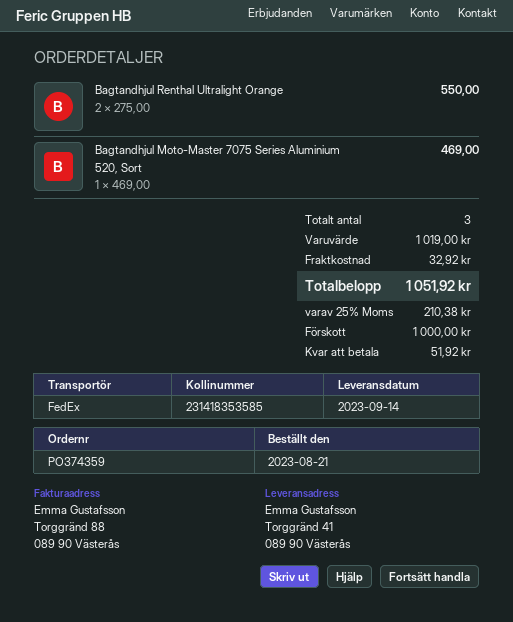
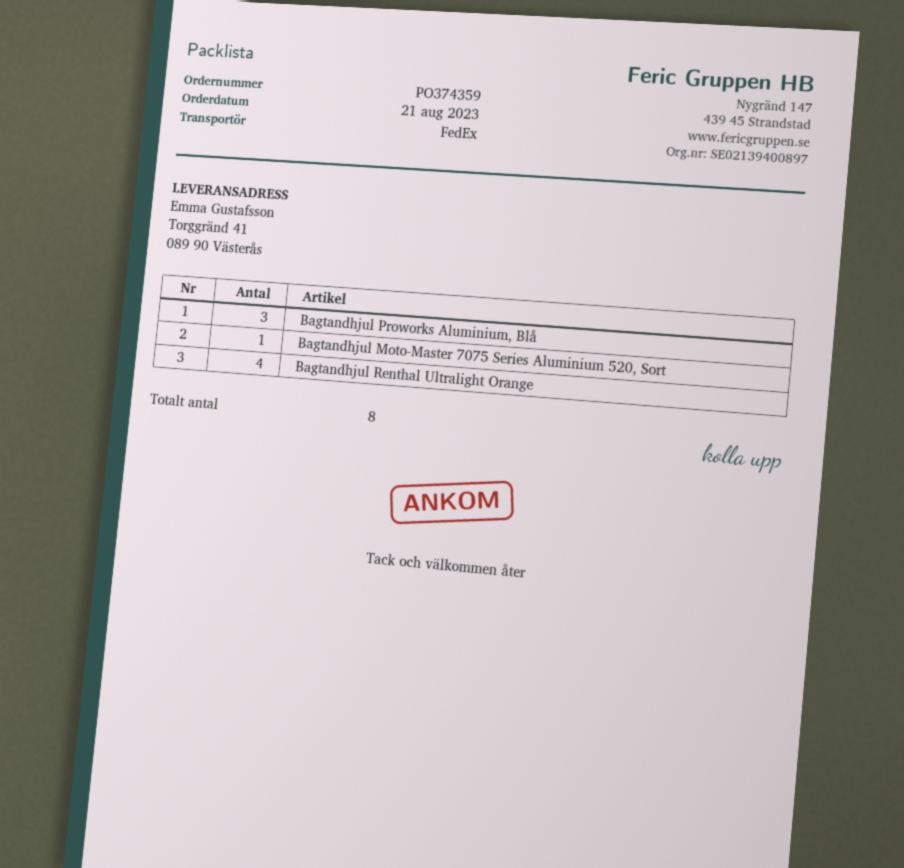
Bagtandhjul Renthal Ultralight Orange: 2 -> 4
Bagtandhjul Proworks Aluminium, Blå: none -> 3
total quantity: 3 -> 8

